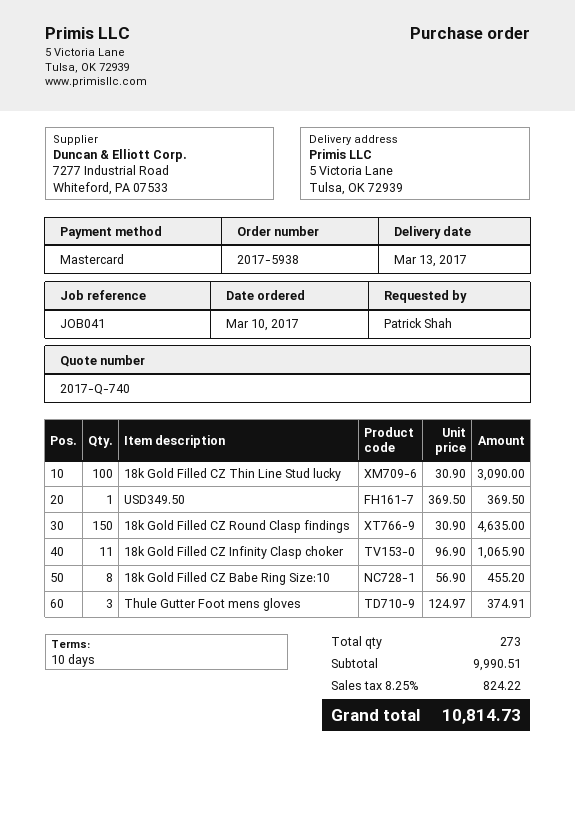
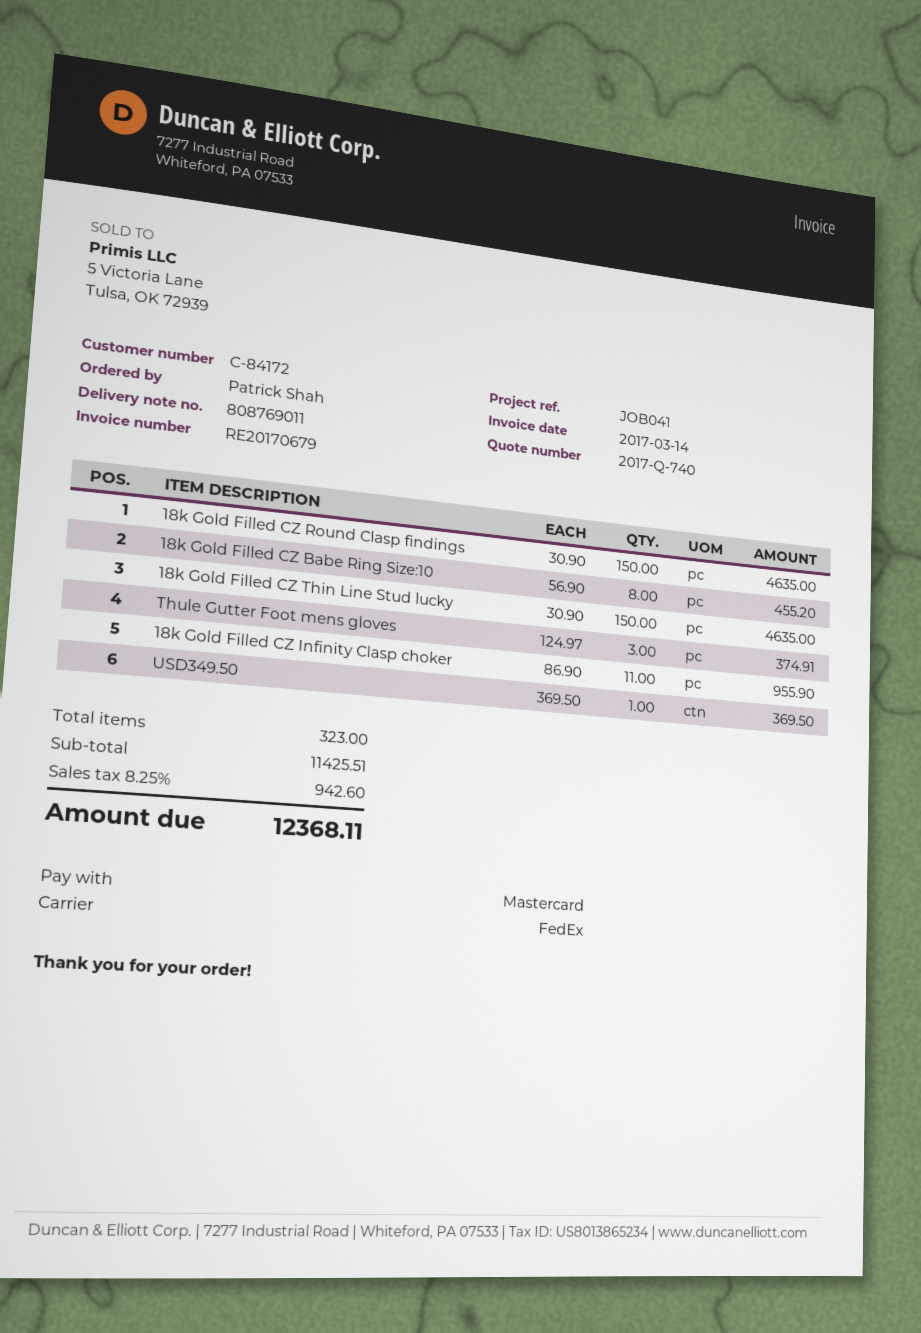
18k Gold Filled CZ Thin Line Stud lucky: 100 x 30.90 = 3090.00 -> 150 x 30.90 = 4635.00
18k Gold Filled CZ Infinity Clasp choker: 11 x 96.90 = 1065.90 -> 11 x 86.90 = 955.90
total quantity: 273 -> 323
subtotal: 9990.51 -> 11425.51
tax: 8.25% = 824.22 -> 8.25% = 942.60
total: 10814.73 -> 12368.11

